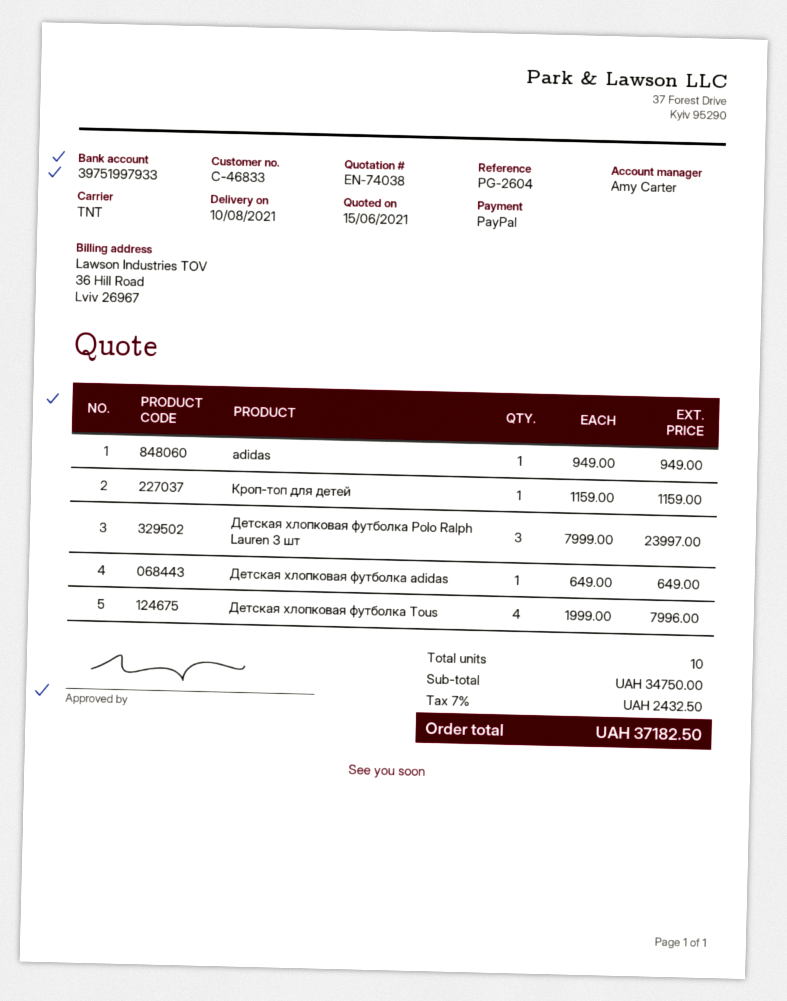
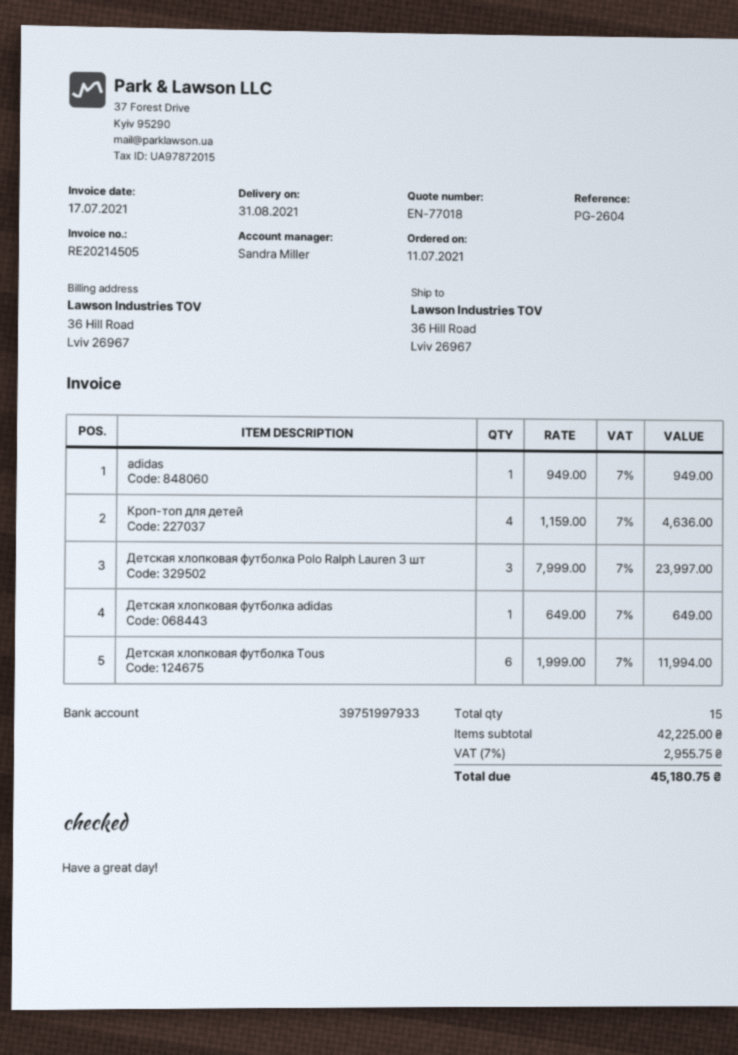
quote number: EN-74038 -> EN-77018
delivery date: 2021-08-10 -> 2021-08-31
sales rep: Amy Carter -> Sandra Miller
Кроп-топ для детей: 1 x 1159.00 = 1159.00 -> 4 x 1159.00 = 4636.00
Детская хлопковая футболка Tous: 4 x 1999.00 = 7996.00 -> 6 x 1999.00 = 11994.00
total quantity: 10 -> 15
subtotal: 34750.00 -> 42225.00
tax: 7% = 2432.50 -> 7% = 2955.75
total: 37182.50 -> 45180.75

